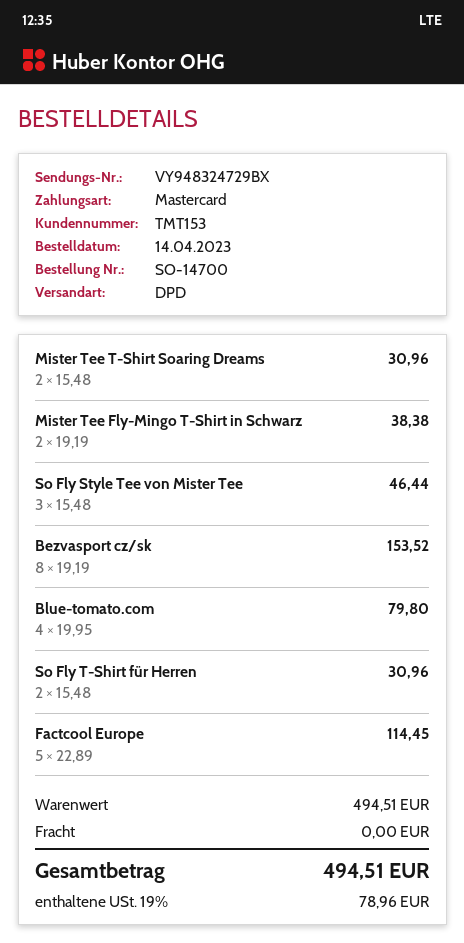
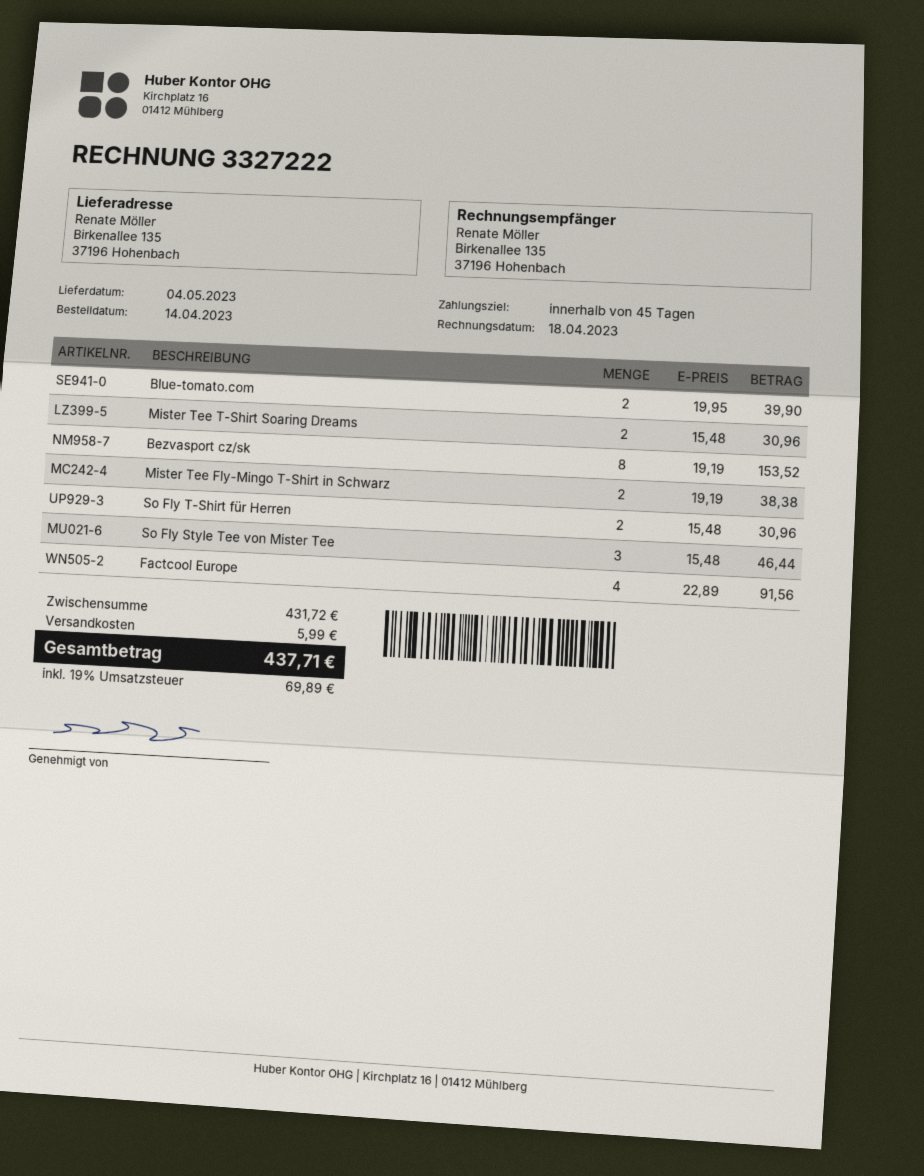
Blue-tomato.com: 4 x 19.95 = 79.80 -> 2 x 19.95 = 39.90
Factcool Europe: 5 x 22.89 = 114.45 -> 4 x 22.89 = 91.56
subtotal: 494.51 -> 431.72
shipping: 0.00 -> 5.99
tax: 19% = 78.96 -> 19% = 69.89
total: 494.51 -> 437.71

